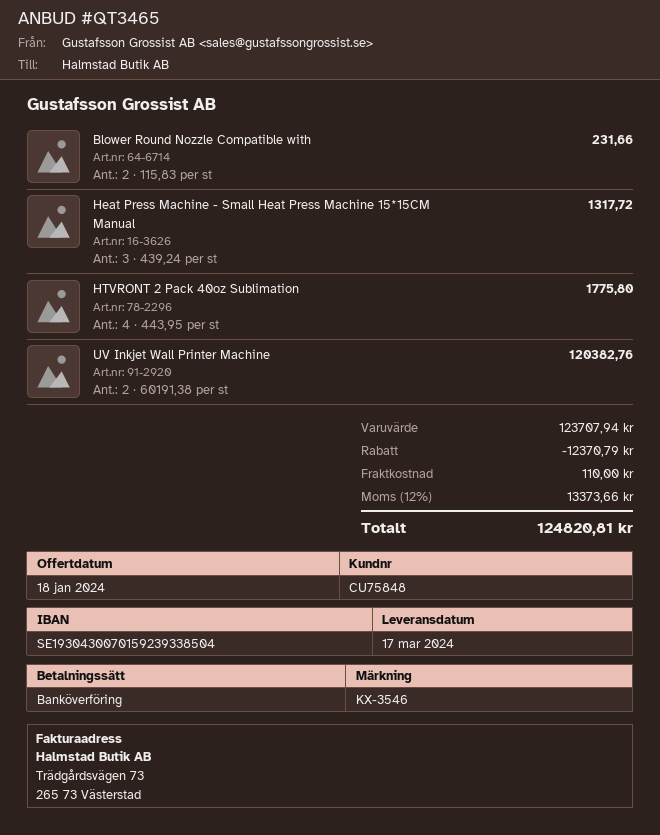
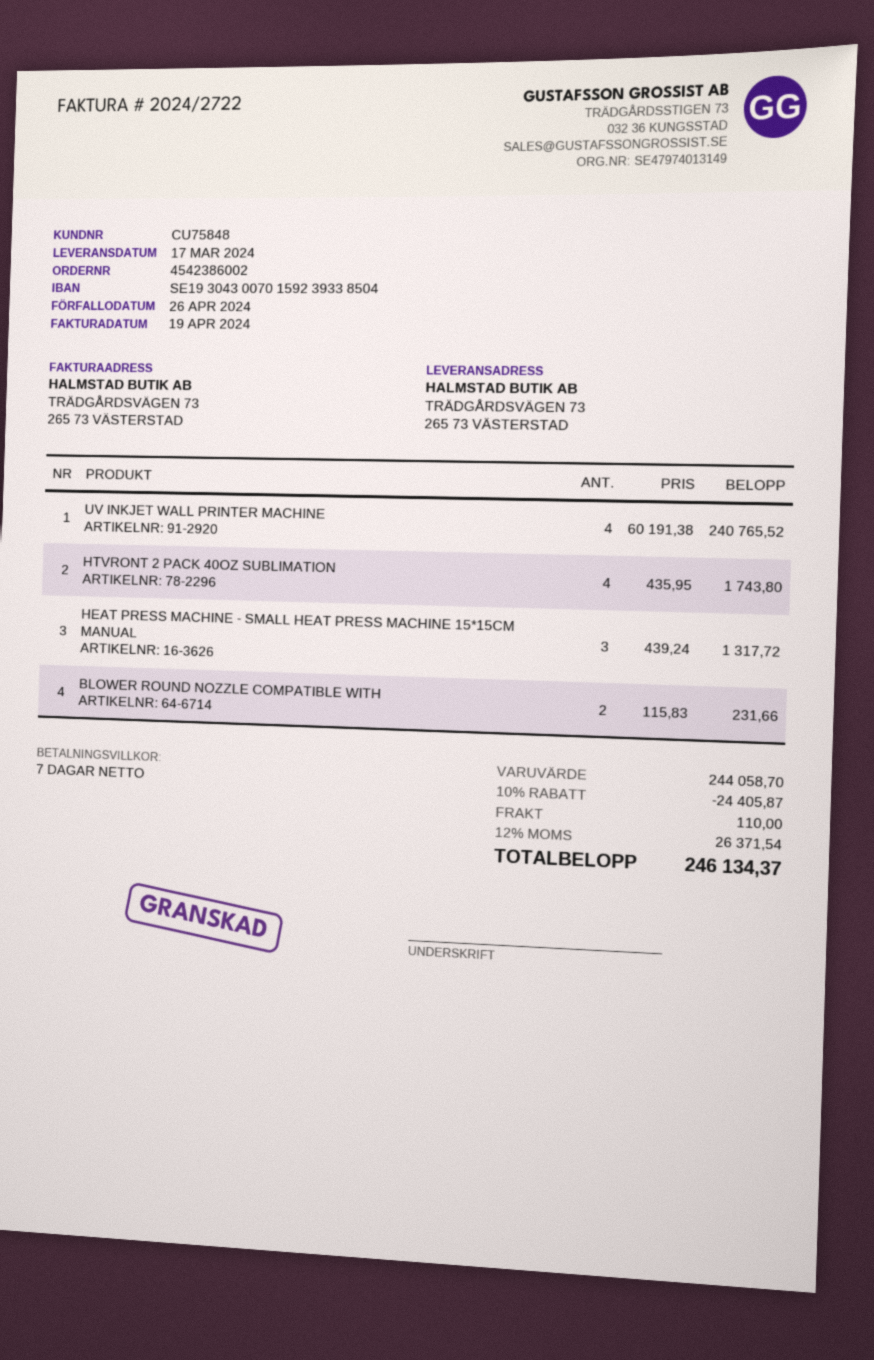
HTVRONT 2 Pack 40oz Sublimation: 4 x 443.95 = 1775.80 -> 4 x 435.95 = 1743.80
UV Inkjet Wall Printer Machine: 2 x 60191.38 = 120382.76 -> 4 x 60191.38 = 240765.52
subtotal: 123707.94 -> 244058.70
discount: 12370.79 -> 24405.87
tax: 12% = 13373.66 -> 12% = 26371.54
total: 124820.81 -> 246134.37

